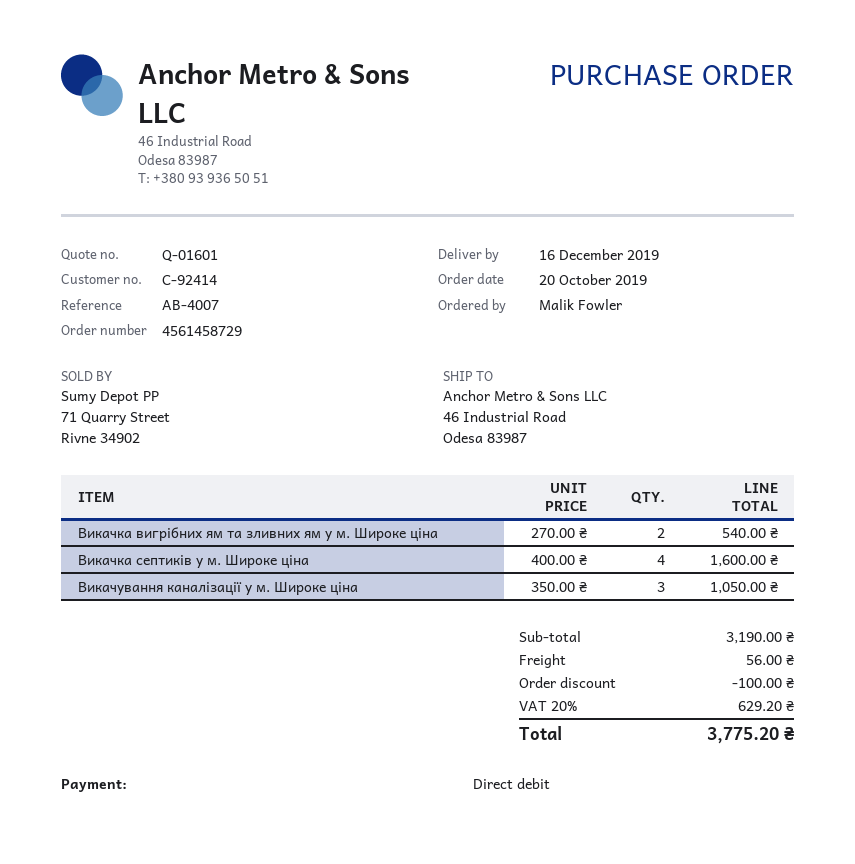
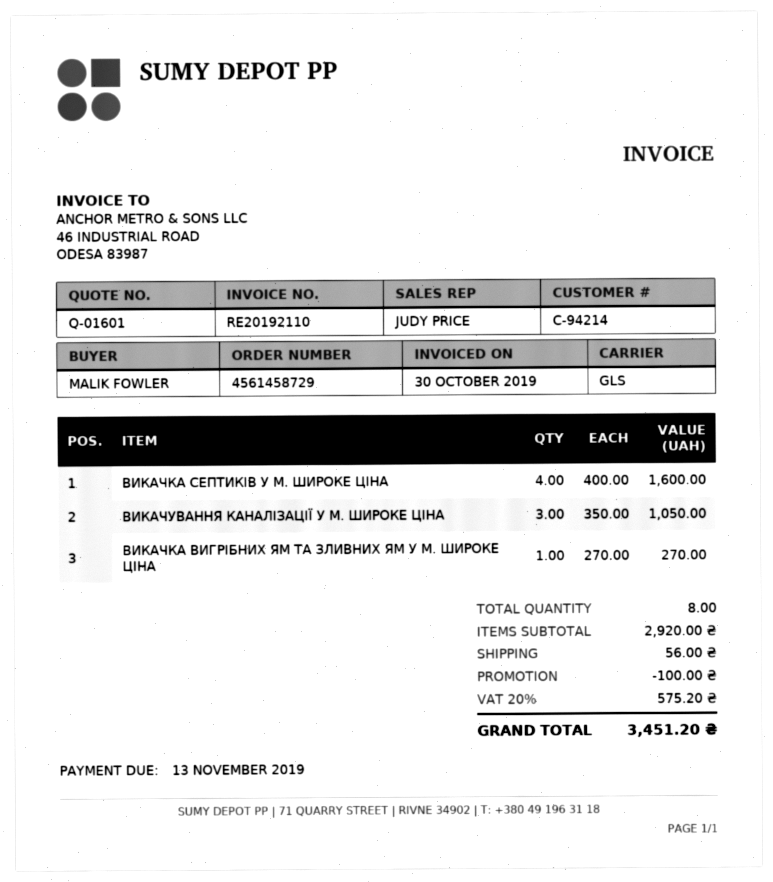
customer number: C-92414 -> C-94214
Викачка вигрібних ям та зливних ям у м. Широке ціна: 2 x 270.00 = 540.00 -> 1 x 270.00 = 270.00
subtotal: 3190.00 -> 2920.00
tax: 20% = 629.20 -> 20% = 575.20
total: 3775.20 -> 3451.20

